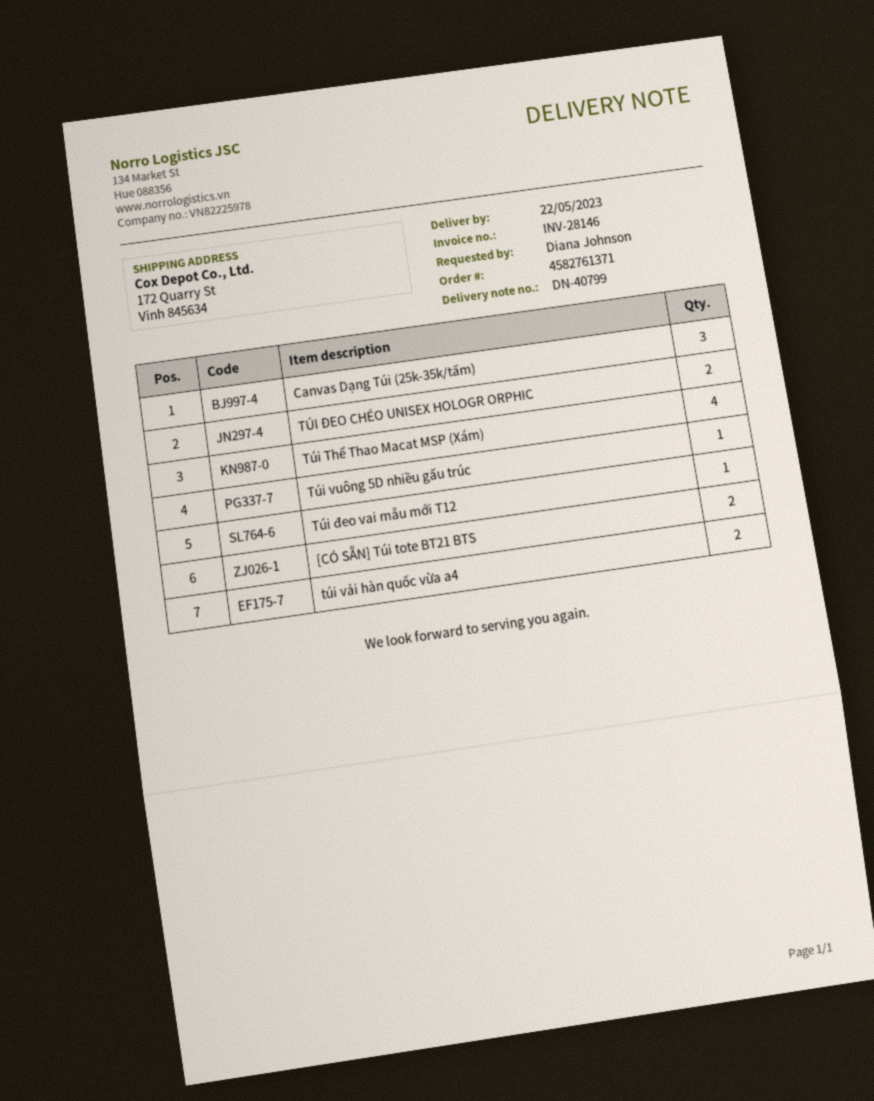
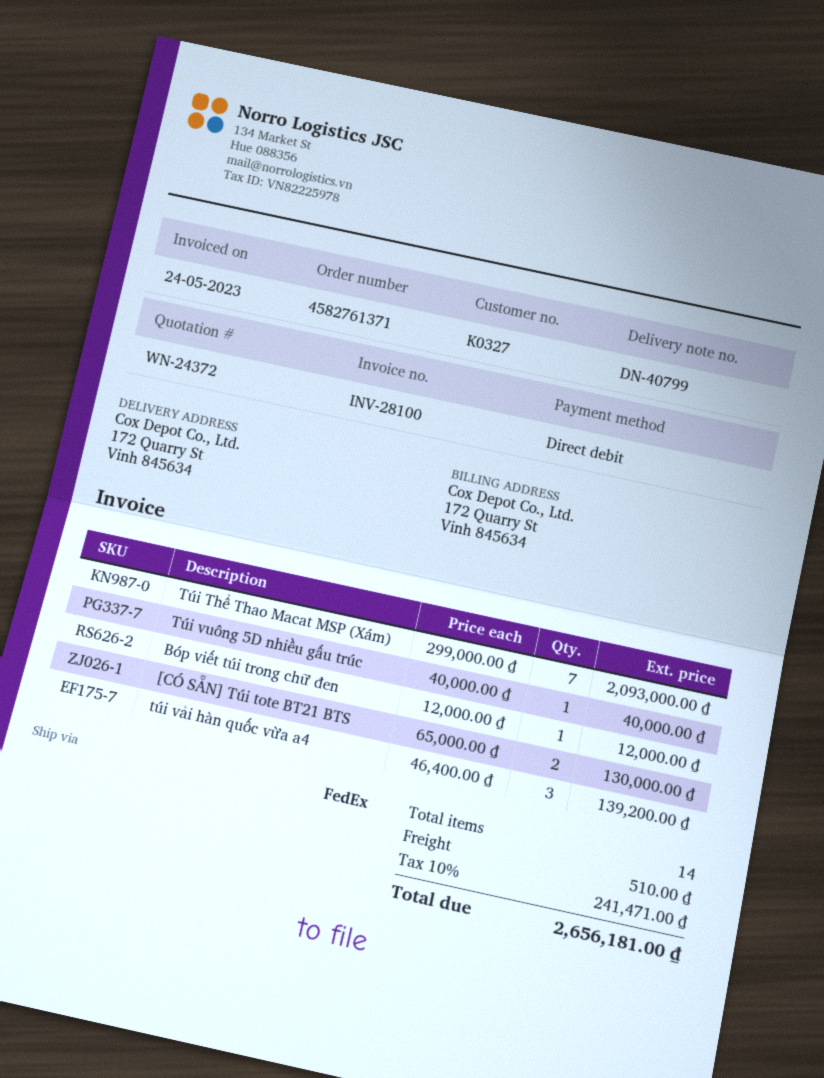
invoice number: INV-28146 -> INV-28100
Canvas Dạng Túi (25k-35k/tấm): 3 -> none
TÚI ĐEO CHÉO UNISEX HOLOGR ORPHIC: 2 -> none
Túi Thể Thao Macat MSP (Xám): 4 -> 7
Túi đeo vai mẫu mới T12: 1 -> none
túi vải hàn quốc vừa a4: 2 -> 3
Bóp viết túi trong chữ đen: none -> 1

